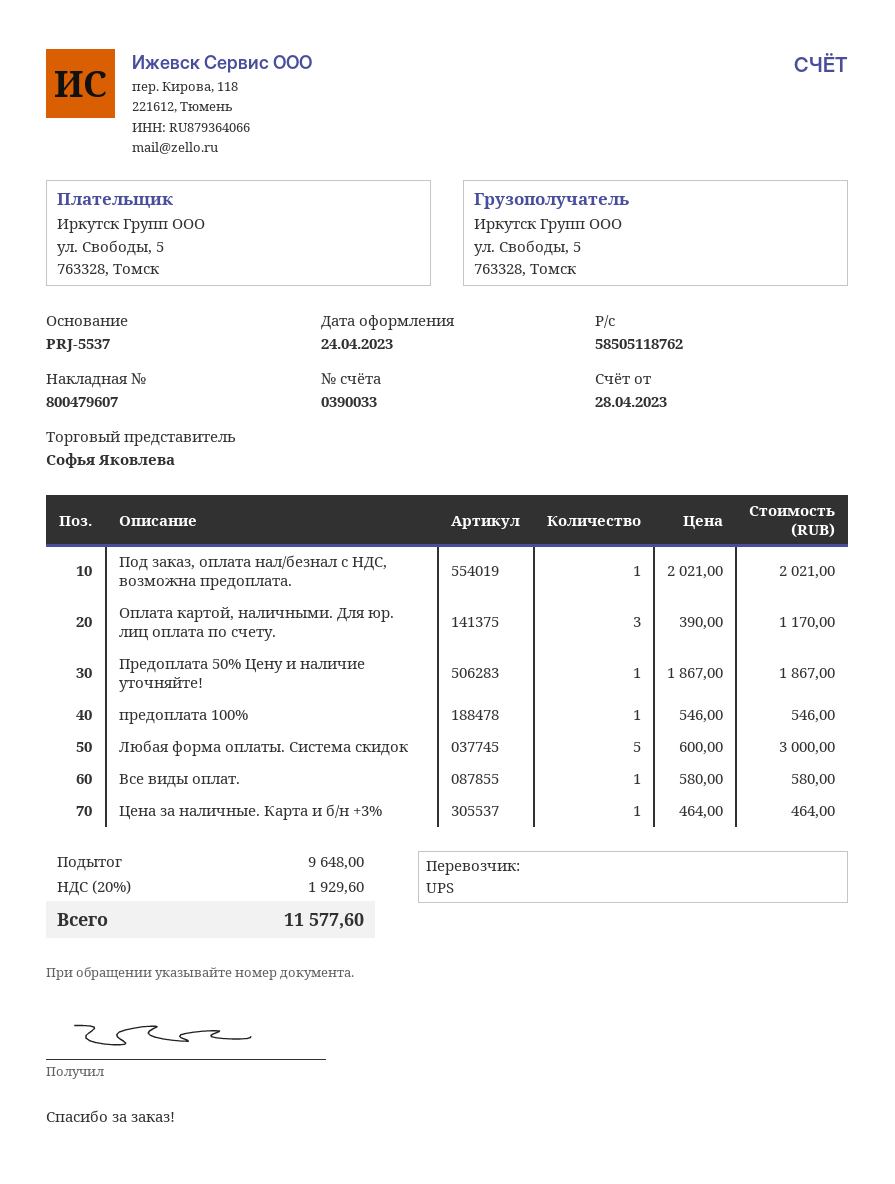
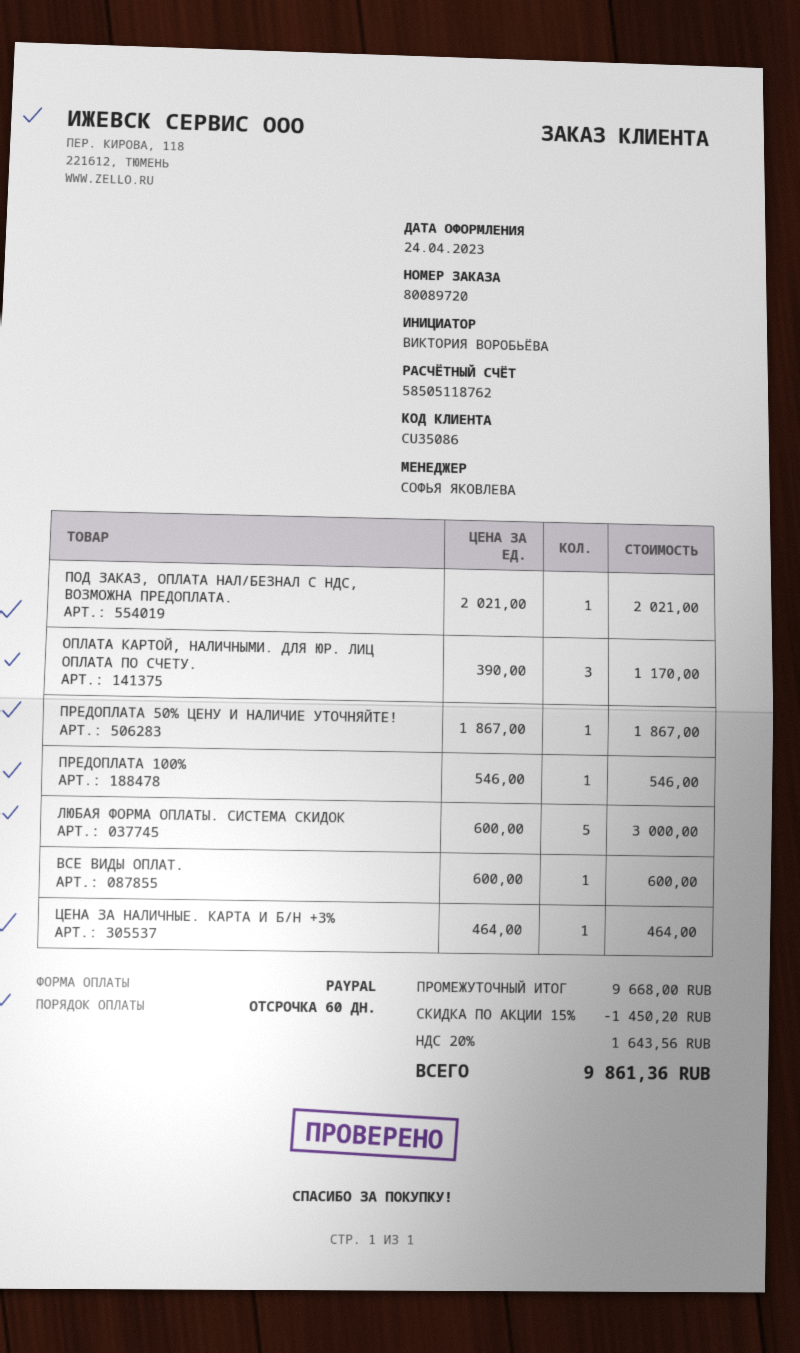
Все виды оплат.: 1 x 580.00 = 580.00 -> 1 x 600.00 = 600.00
subtotal: 9648.00 -> 9668.00
discount: none -> 15% = 1450.20
tax: 20% = 1929.60 -> 20% = 1643.56
total: 11577.60 -> 9861.36

